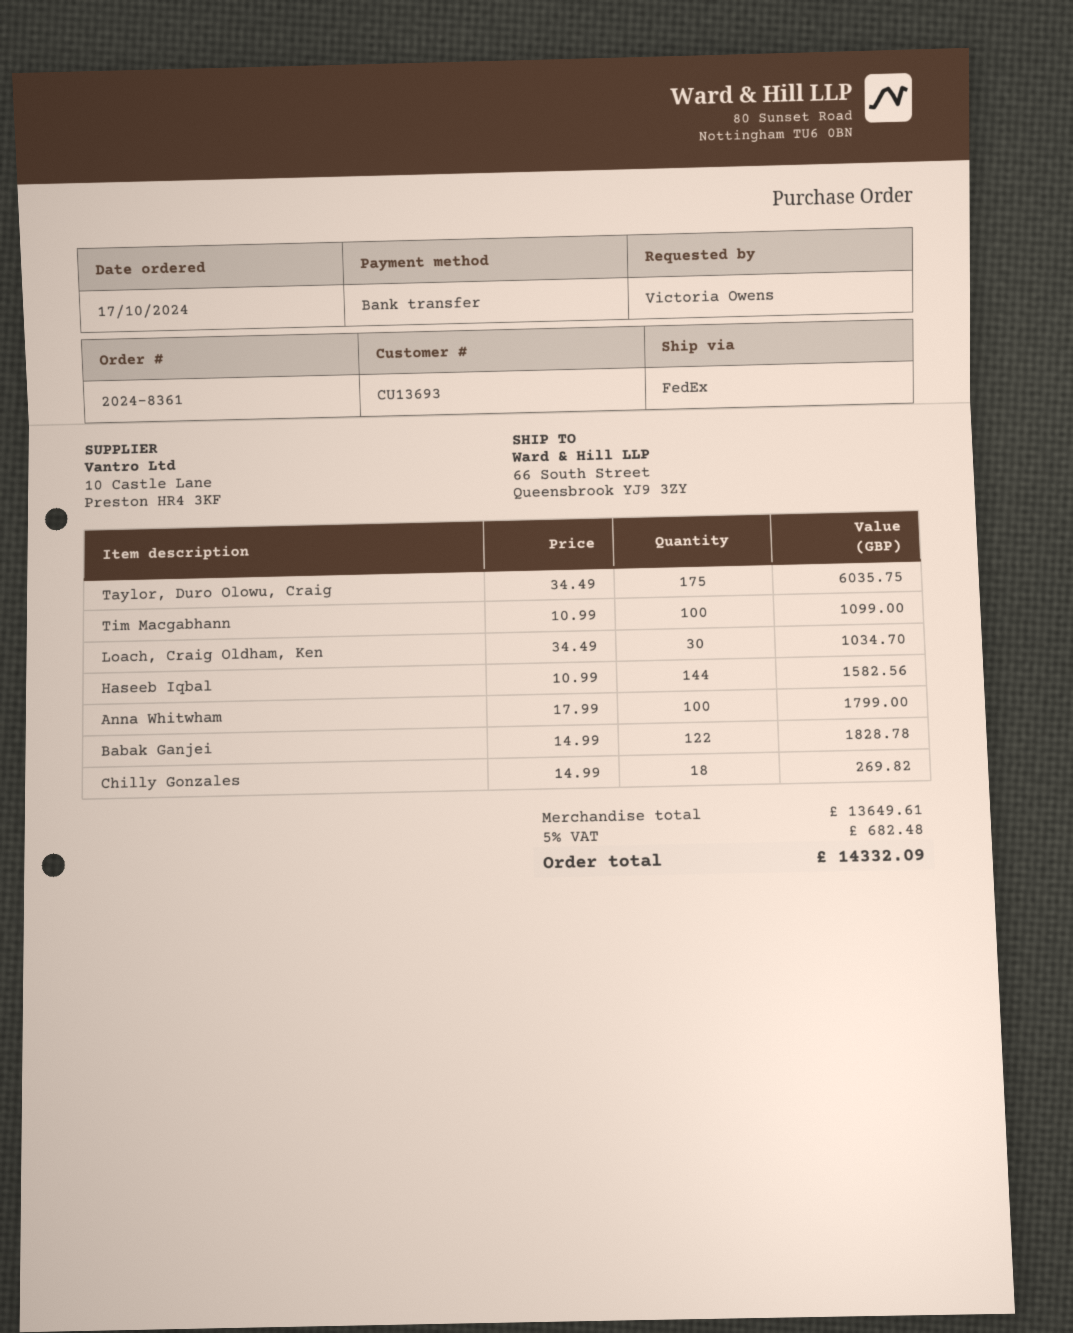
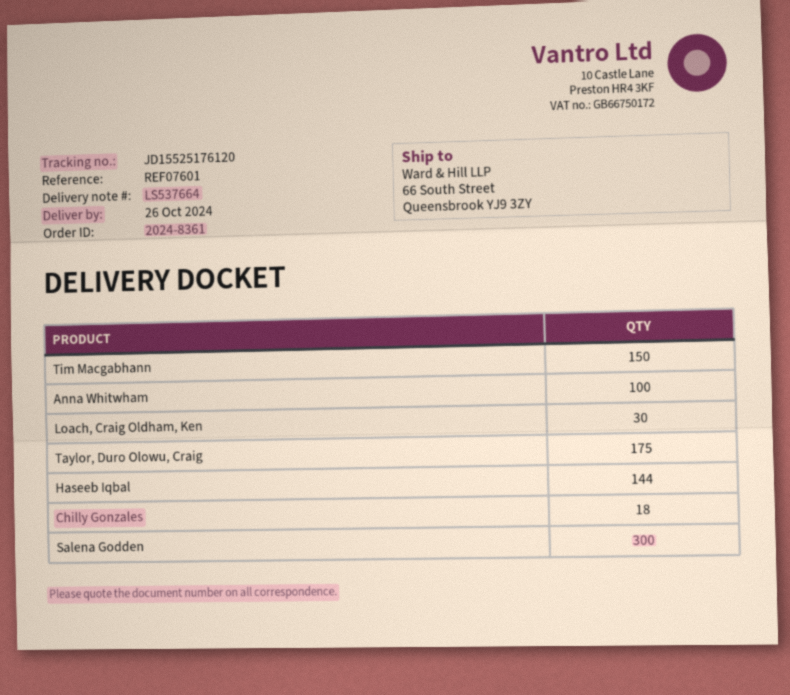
Tim Macgabhann: 100 -> 150
Babak Ganjei: 122 -> none
Salena Godden: none -> 300

